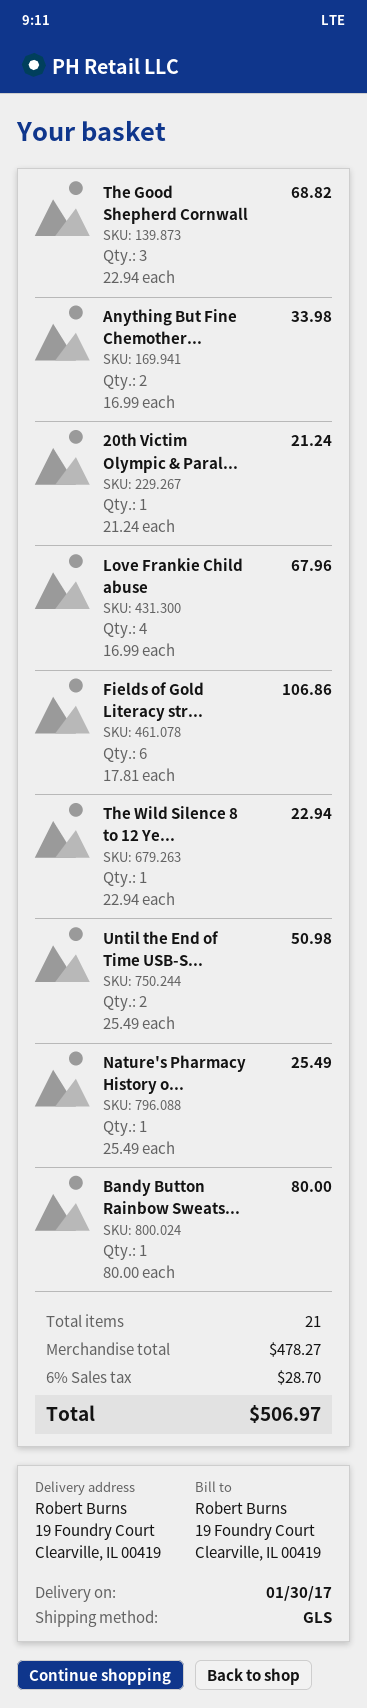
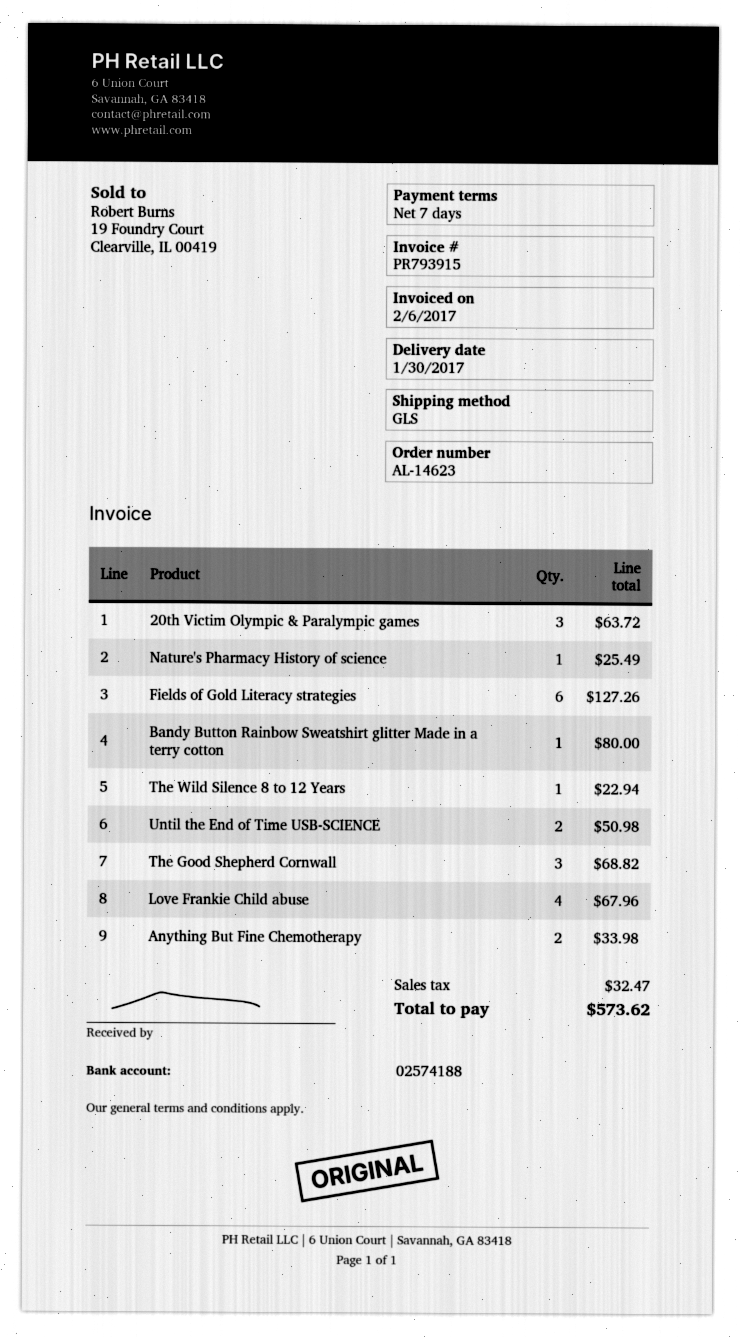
20th Victim Olympic & Paral...: 1 for 21.24 -> 3 for 63.72
Fields of Gold Literacy str...: 6 for 106.86 -> 6 for 127.26
tax: 28.70 -> 32.47
total: 506.97 -> 573.62

